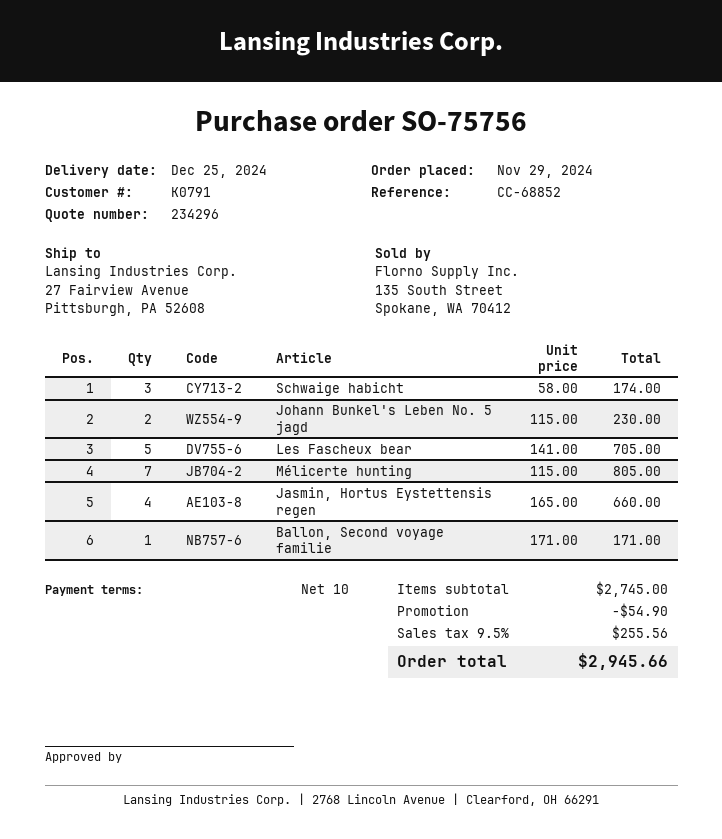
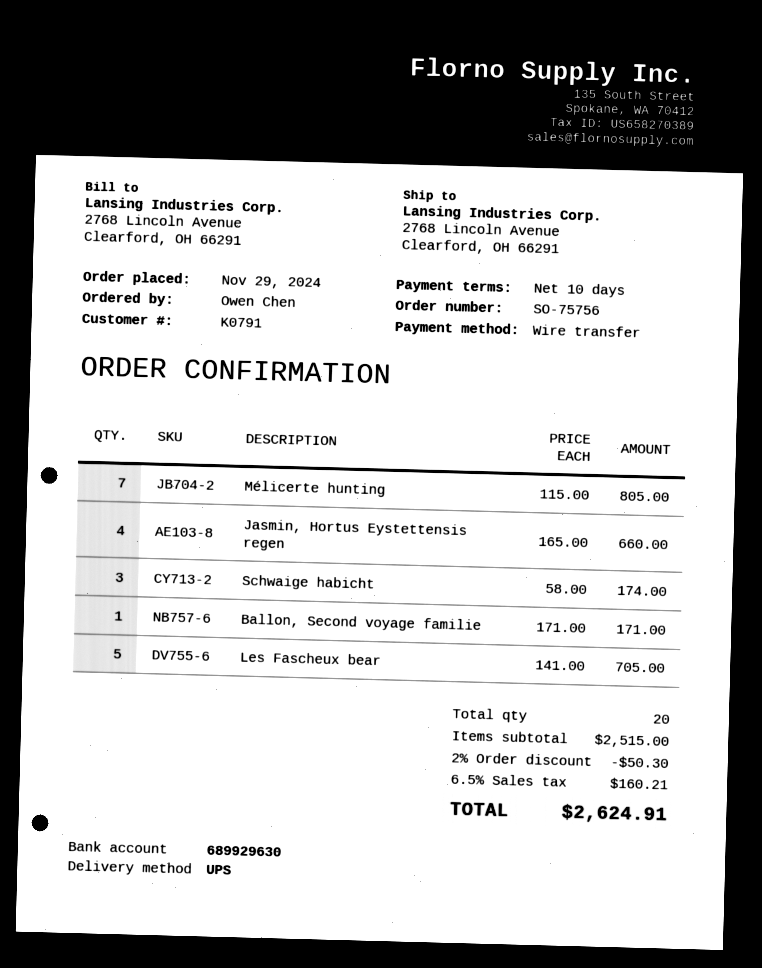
ship to: 27 Fairview Avenue, Pittsburgh, PA 52608 -> 2768 Lincoln Avenue, Clearford, OH 66291
Johann Bunkel's Leben No. 5 jagd: 2 x 115.00 = 230.00 -> none
subtotal: 2745.00 -> 2515.00
discount: 54.90 -> 50.30
tax: 9.5% = 255.56 -> 6.5% = 160.21
total: 2945.66 -> 2624.91

